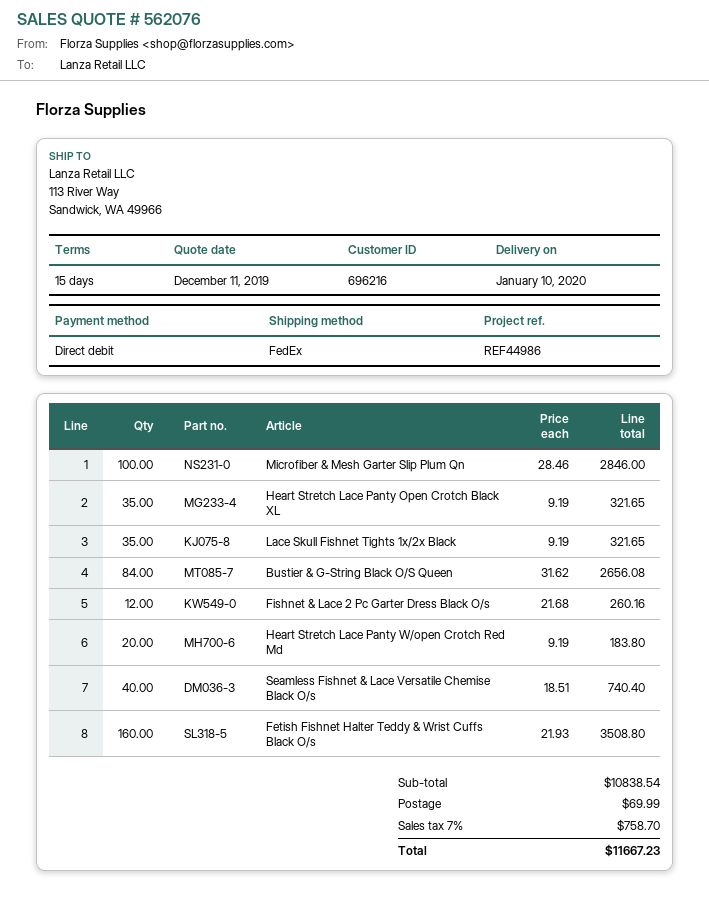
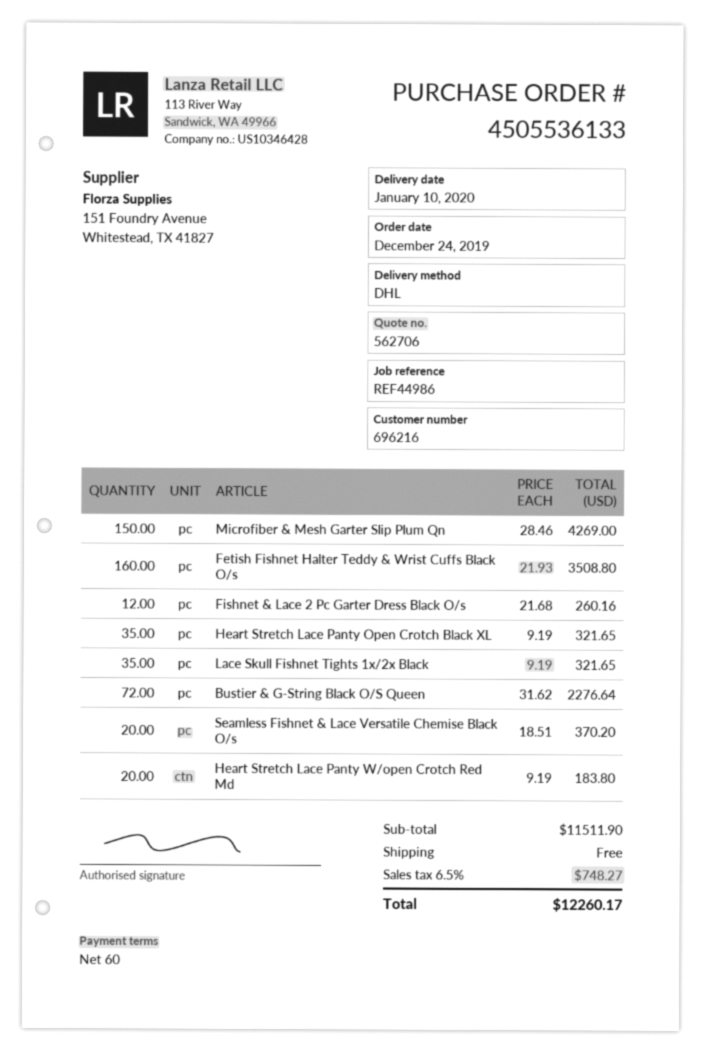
quote number: 562076 -> 562706
payment terms: 15 days -> 60 days
shipping method: FedEx -> DHL
Microfiber & Mesh Garter Slip Plum Qn: 100 x 28.46 = 2846.00 -> 150 x 28.46 = 4269.00
Bustier & G-String Black O/S Queen: 84 x 31.62 = 2656.08 -> 72 x 31.62 = 2276.64
Seamless Fishnet & Lace Versatile Chemise Black O/s: 40 x 18.51 = 740.40 -> 20 x 18.51 = 370.20
subtotal: 10838.54 -> 11511.90
shipping: 69.99 -> 0.00
tax: 7% = 758.70 -> 6.5% = 748.27
total: 11667.23 -> 12260.17

